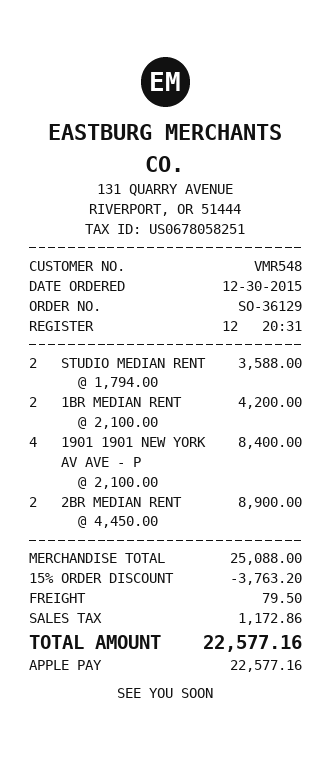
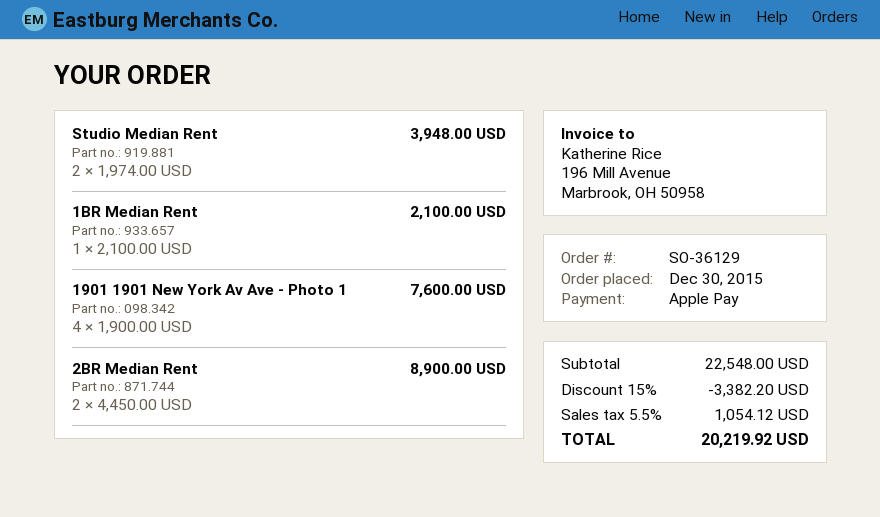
STUDIO MEDIAN RENT: 2 x 1794.00 = 3588.00 -> 2 x 1974.00 = 3948.00
1BR MEDIAN RENT: 2 x 2100.00 = 4200.00 -> 1 x 2100.00 = 2100.00
1901 1901 NEW YORK AV AVE - P: 4 x 2100.00 = 8400.00 -> 4 x 1900.00 = 7600.00
subtotal: 25088.00 -> 22548.00
discount: 15% = 3763.20 -> 15% = 3382.20
shipping: 79.50 -> none
tax: 1172.86 -> 1054.12
total: 22577.16 -> 20219.92

